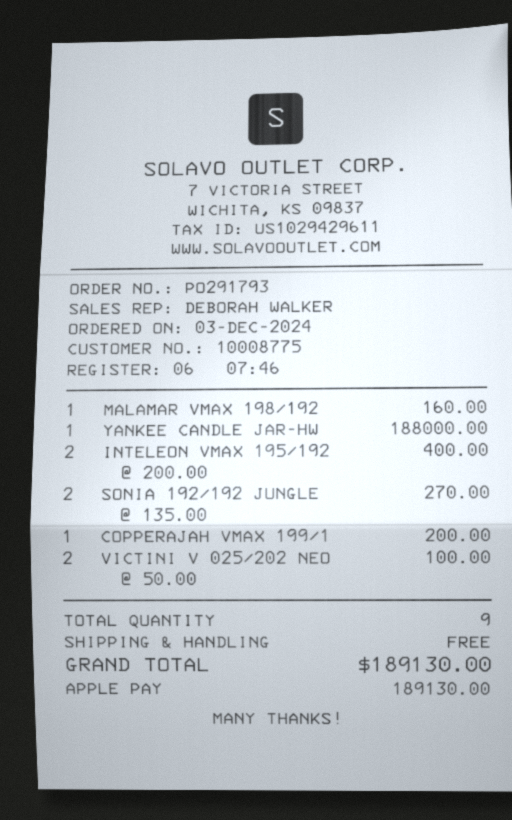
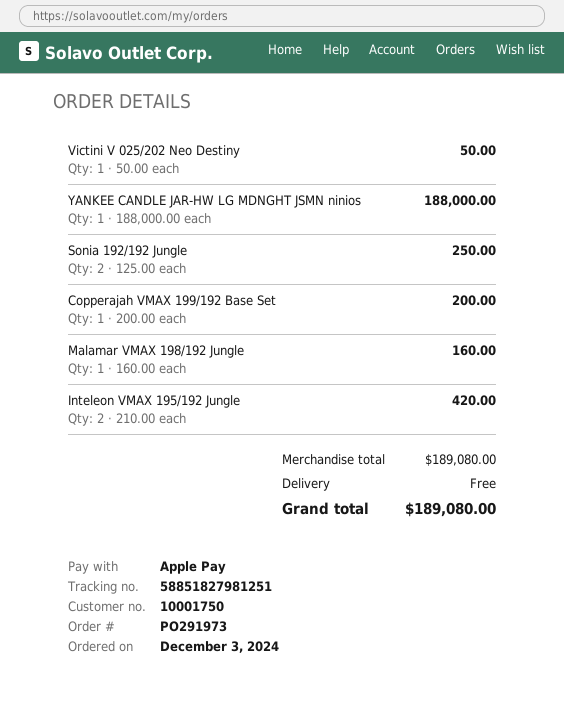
order number: PO291793 -> PO291973
customer number: 10008775 -> 10001750
INTELEON VMAX 195/192: 2 x 200.00 = 400.00 -> 2 x 210.00 = 420.00
SONIA 192/192 JUNGLE: 2 x 135.00 = 270.00 -> 2 x 125.00 = 250.00
VICTINI V 025/202 NEO: 2 x 50.00 = 100.00 -> 1 x 50.00 = 50.00
total: 189130.00 -> 189080.00

